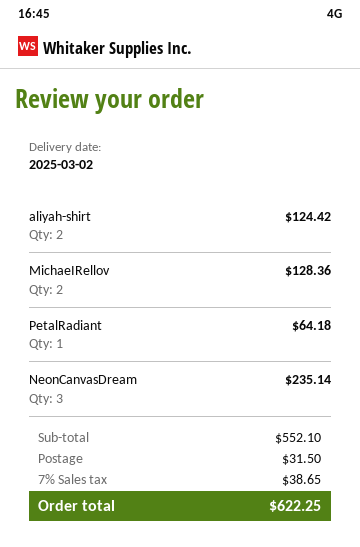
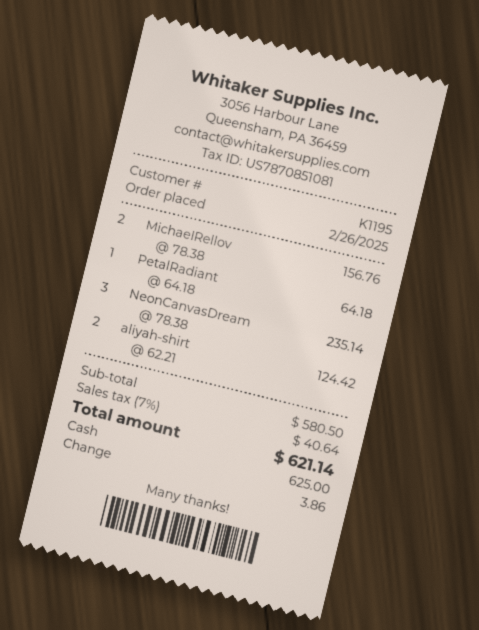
MichaeIRellov: 2 for 128.36 -> 2 for 156.76
subtotal: 552.10 -> 580.50
shipping: 31.50 -> none
tax: 7% = 38.65 -> 7% = 40.64
total: 622.25 -> 621.14

